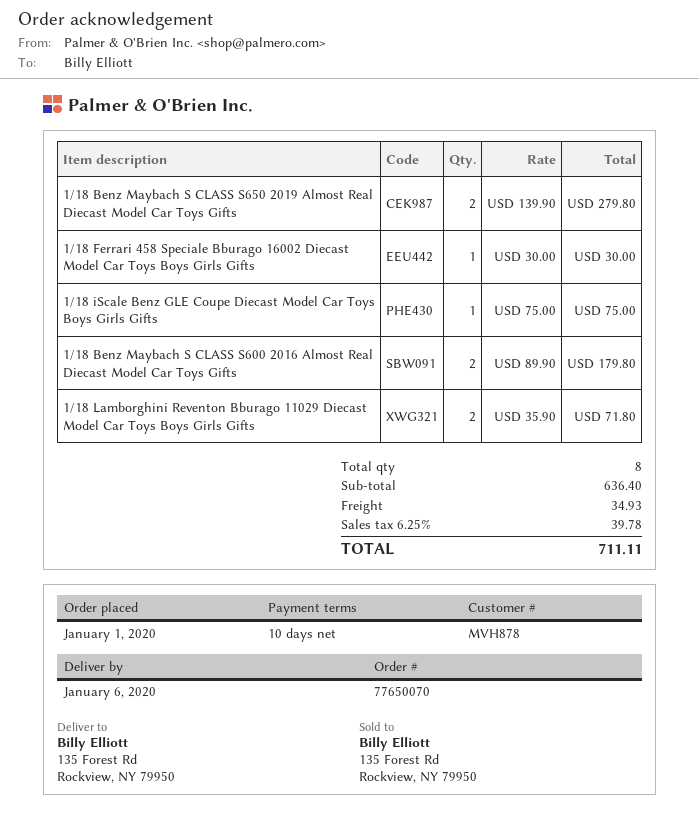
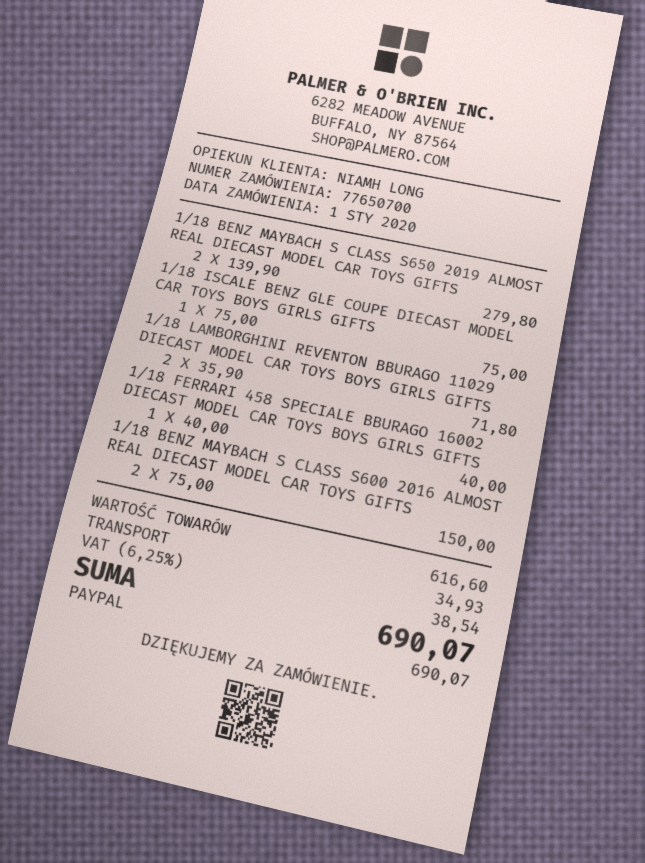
order number: 77650070 -> 77650700
1/18 Ferrari 458 Speciale Bburago 16002 Diecast Model Car Toys Boys Girls Gifts: 1 x 30.00 = 30.00 -> 1 x 40.00 = 40.00
1/18 Benz Maybach S CLASS S600 2016 Almost Real Diecast Model Car Toys Gifts: 2 x 89.90 = 179.80 -> 2 x 75.00 = 150.00
subtotal: 636.40 -> 616.60
tax: 6.25% = 39.78 -> 6.25% = 38.54
total: 711.11 -> 690.07

